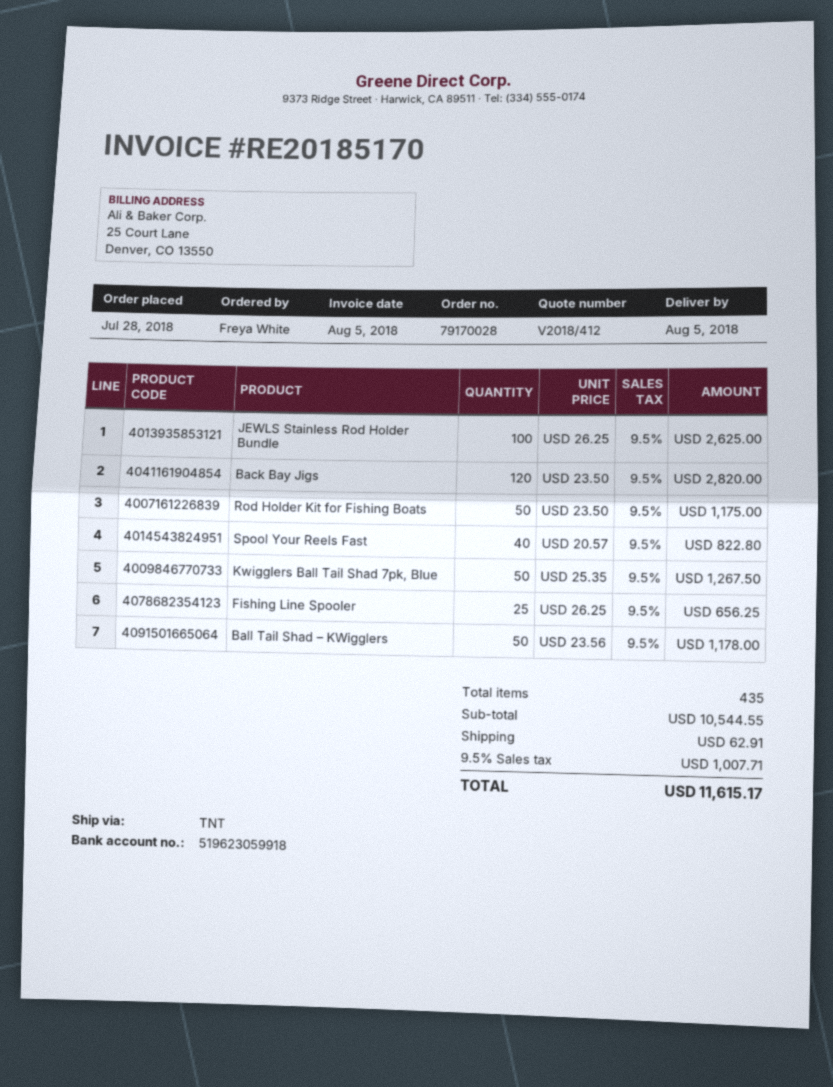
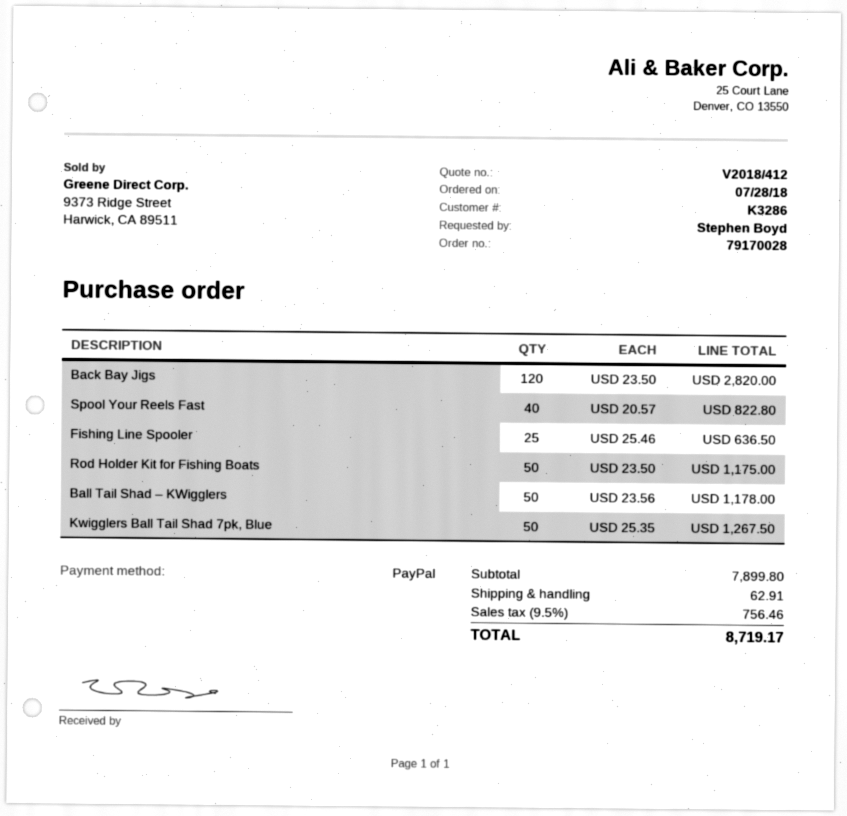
ordered by: Freya White -> Stephen Boyd
JEWLS Stainless Rod Holder Bundle: 100 x 26.25 = 2625.00 -> none
Fishing Line Spooler: 25 x 26.25 = 656.25 -> 25 x 25.46 = 636.50
subtotal: 10544.55 -> 7899.80
tax: 9.5% = 1007.71 -> 9.5% = 756.46
total: 11615.17 -> 8719.17

